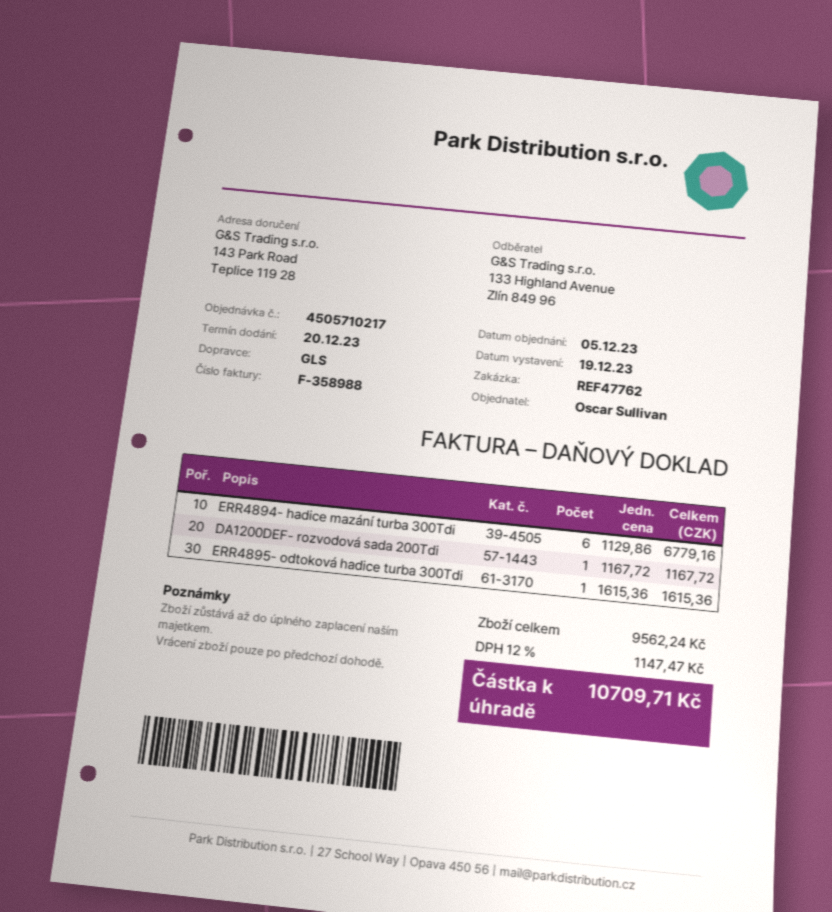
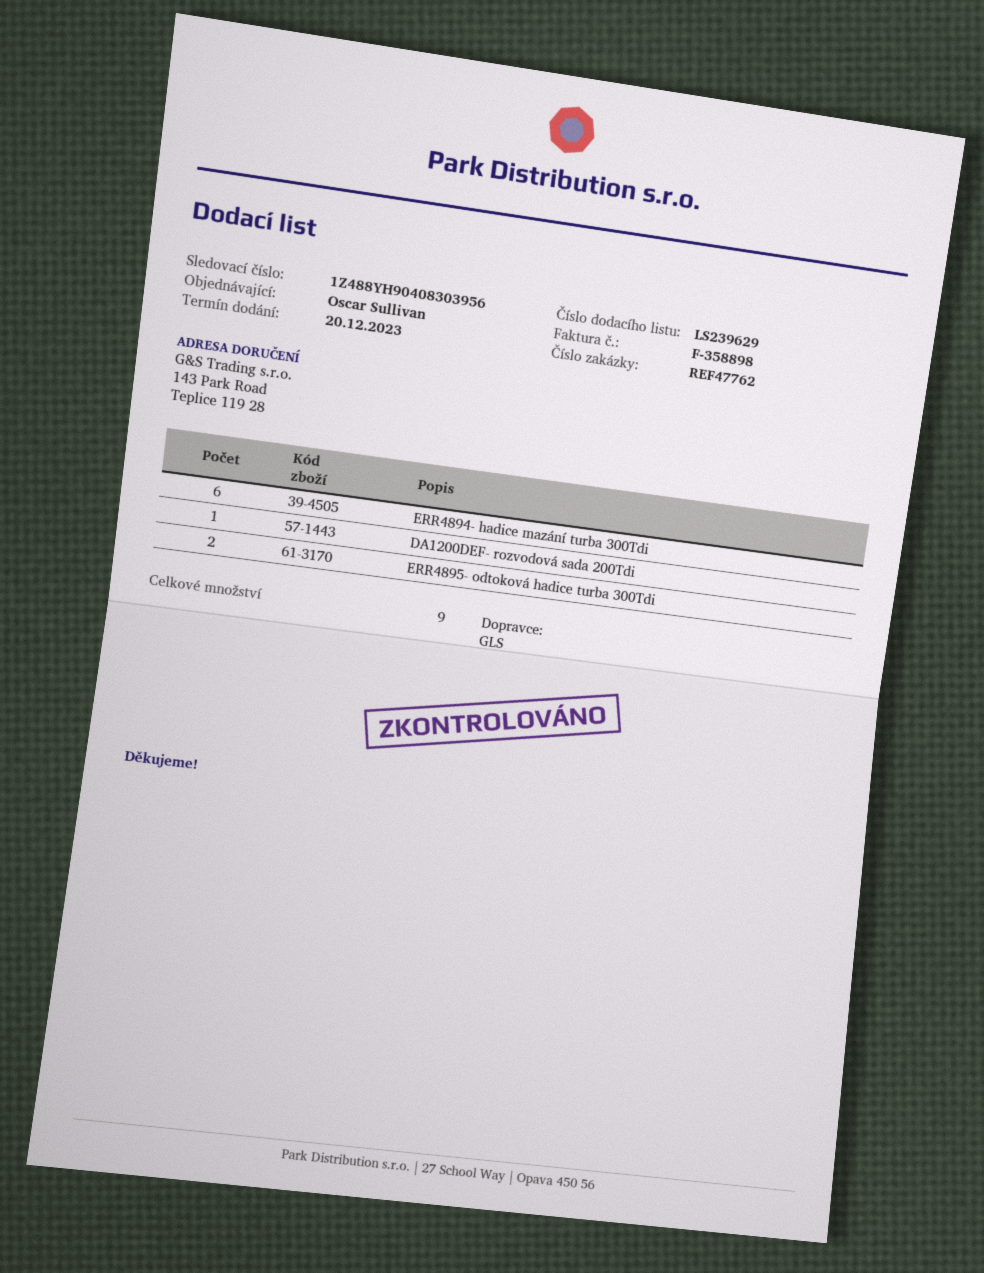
invoice number: F-358988 -> F-358898
ERR4895- odtoková hadice turba 300Tdi: 1 -> 2

